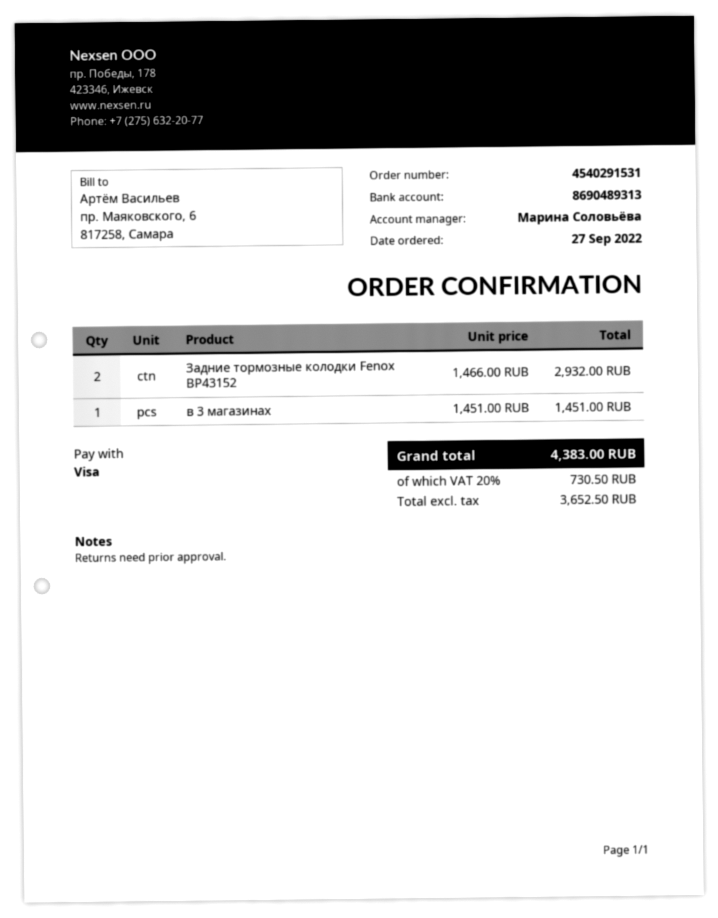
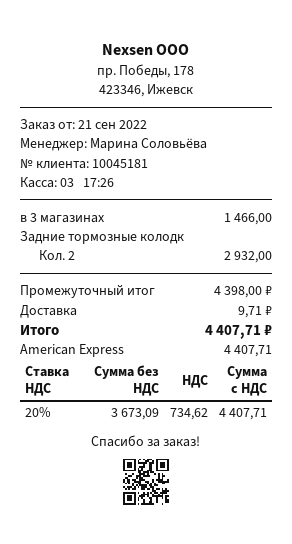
order date: 2022-09-27 -> 2022-09-21
payment method: Visa -> American Express
в 3 магазинах: 1 for 1451.00 -> 1 for 1466.00
shipping: none -> 9.71
net: 3652.50 -> 3673.09
tax: 20% = 730.50 -> 20% = 734.62
total: 4383.00 -> 4407.71

